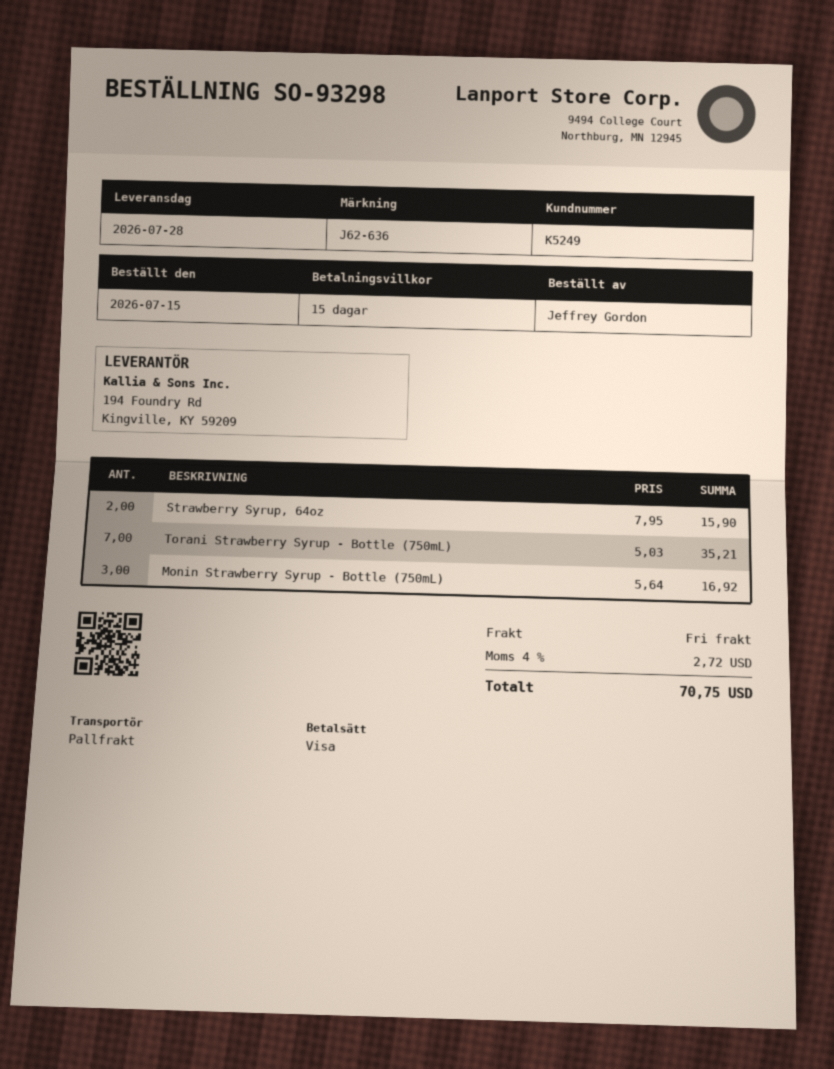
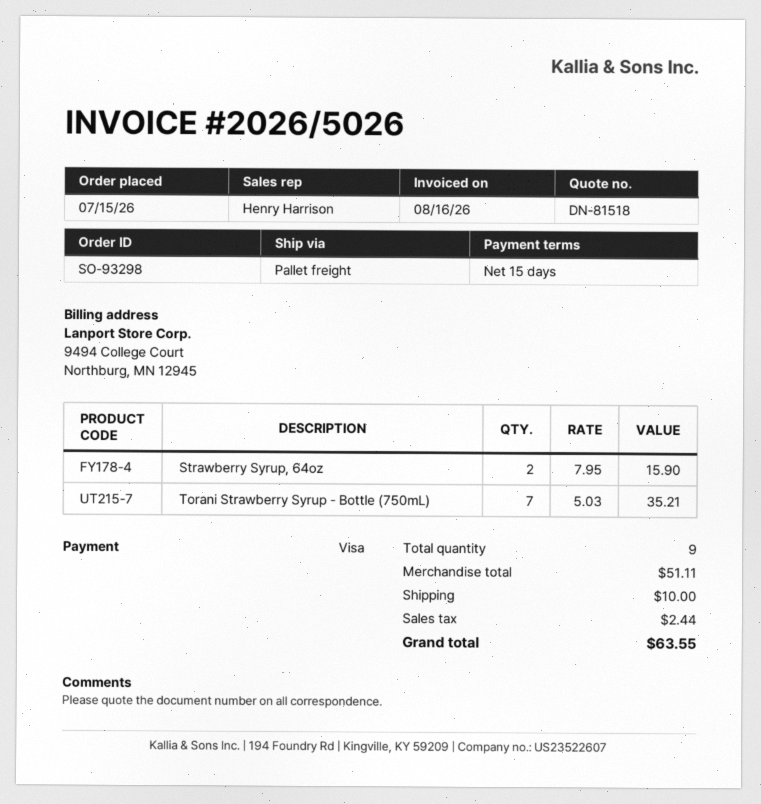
Monin Strawberry Syrup - Bottle (750mL): 3 x 5.64 = 16.92 -> none
shipping: 0.00 -> 10.00
tax: 2.72 -> 2.44
total: 70.75 -> 63.55

